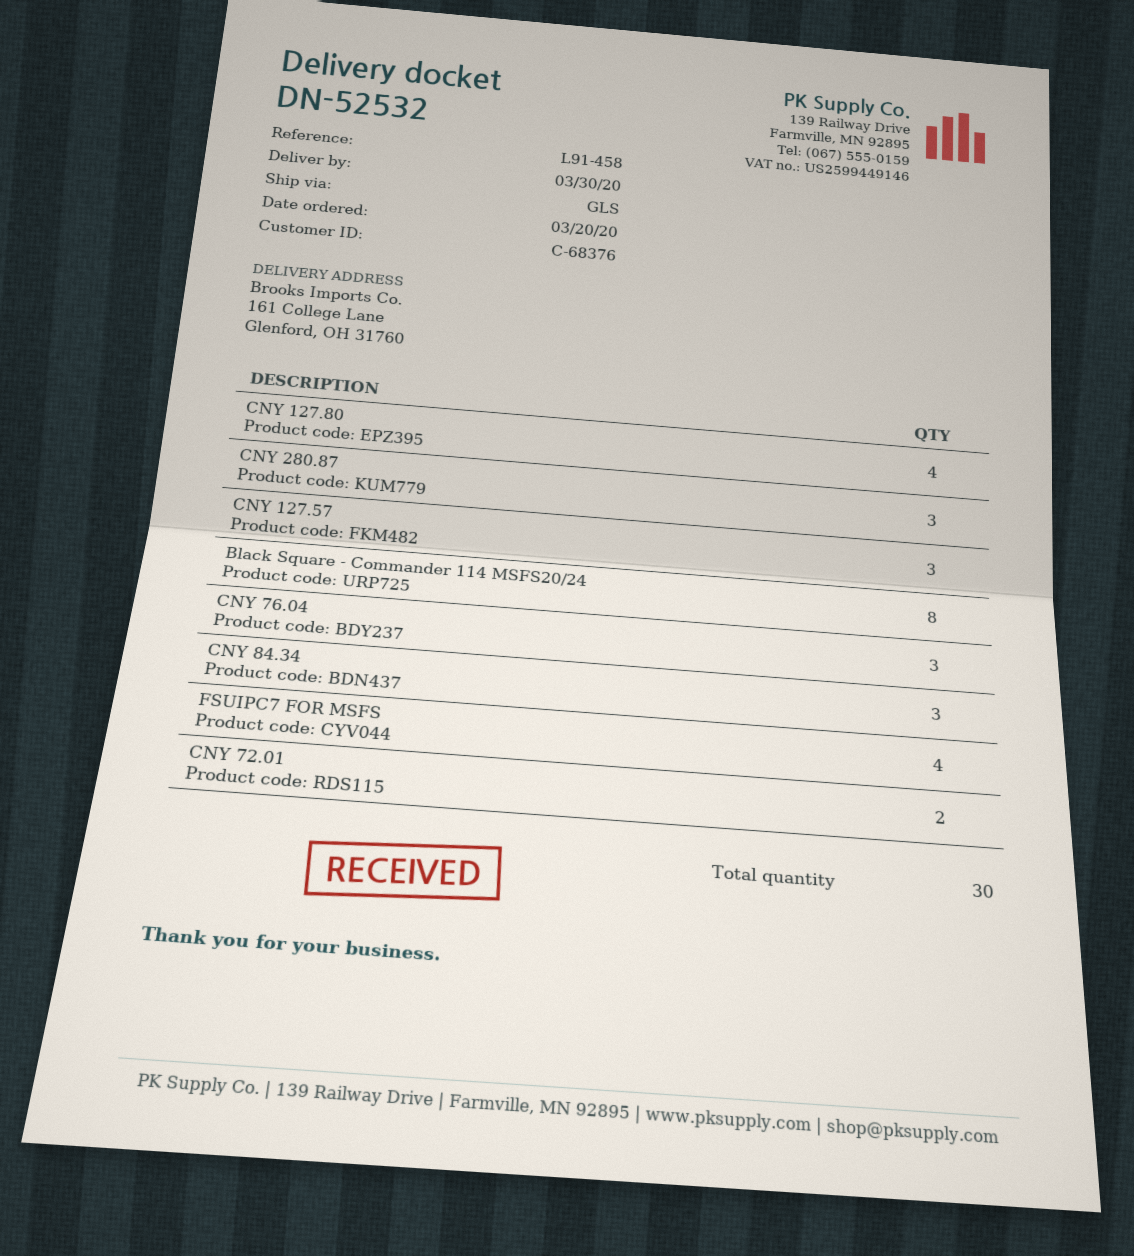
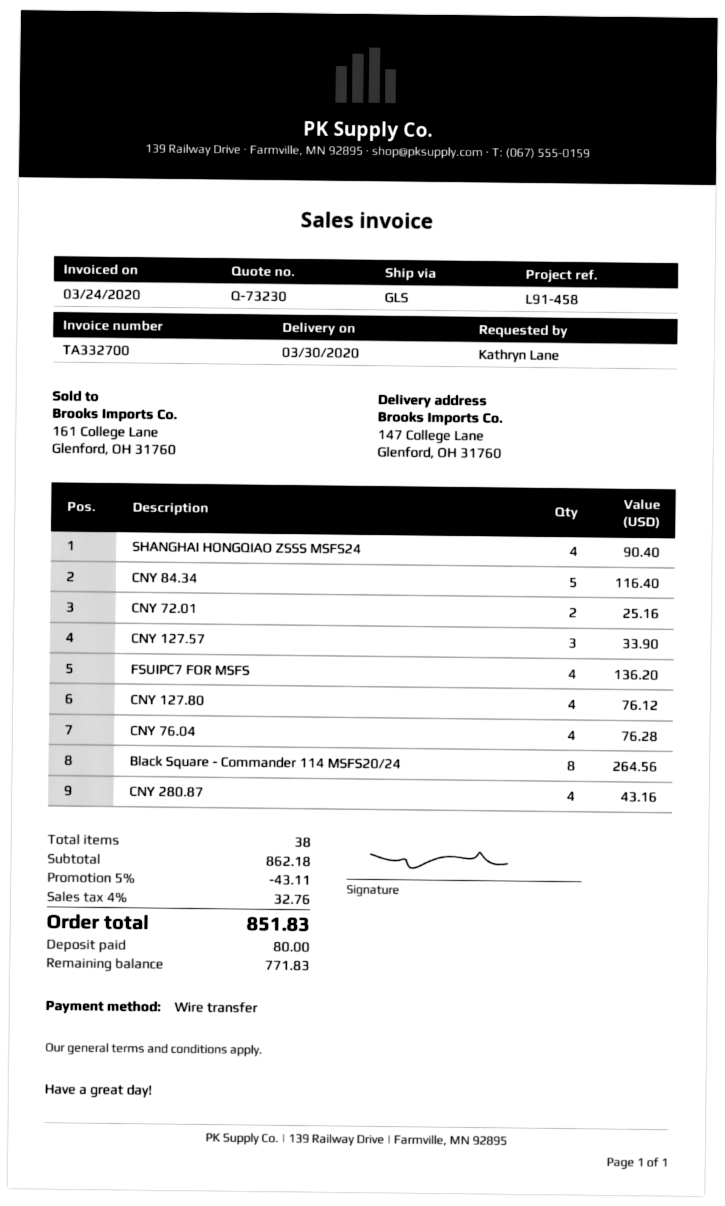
ship to: 161 College Lane, Glenford, OH 31760 -> 147 College Lane, Glenford, OH 31760
CNY 280.87: 3 -> 4
CNY 76.04: 3 -> 4
CNY 84.34: 3 -> 5
SHANGHAI HONGQIAO ZSSS MSFS24: none -> 4
total quantity: 30 -> 38

